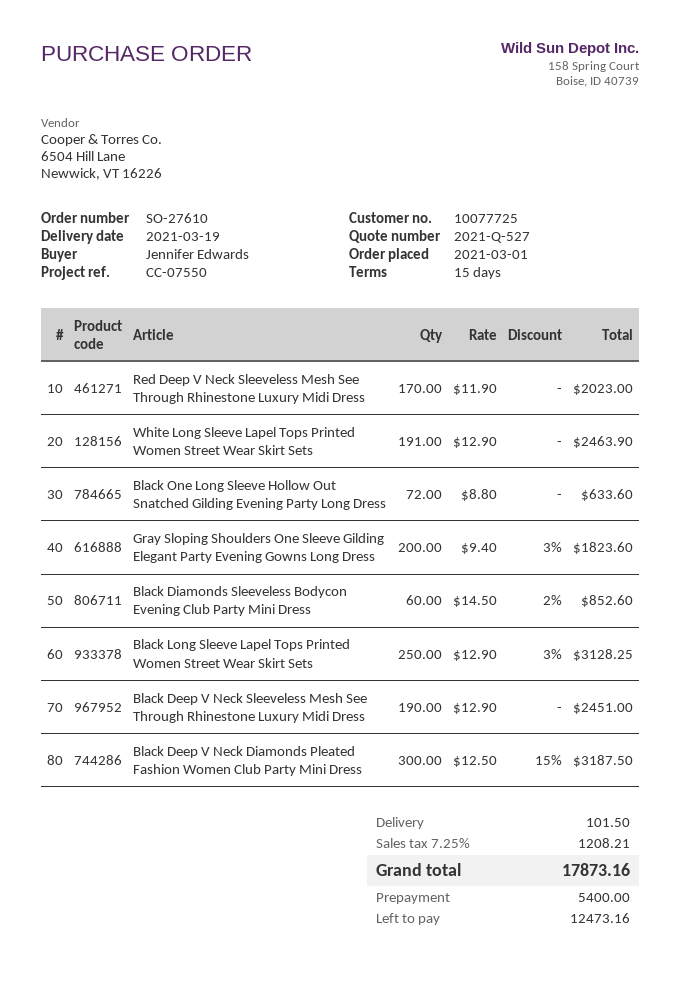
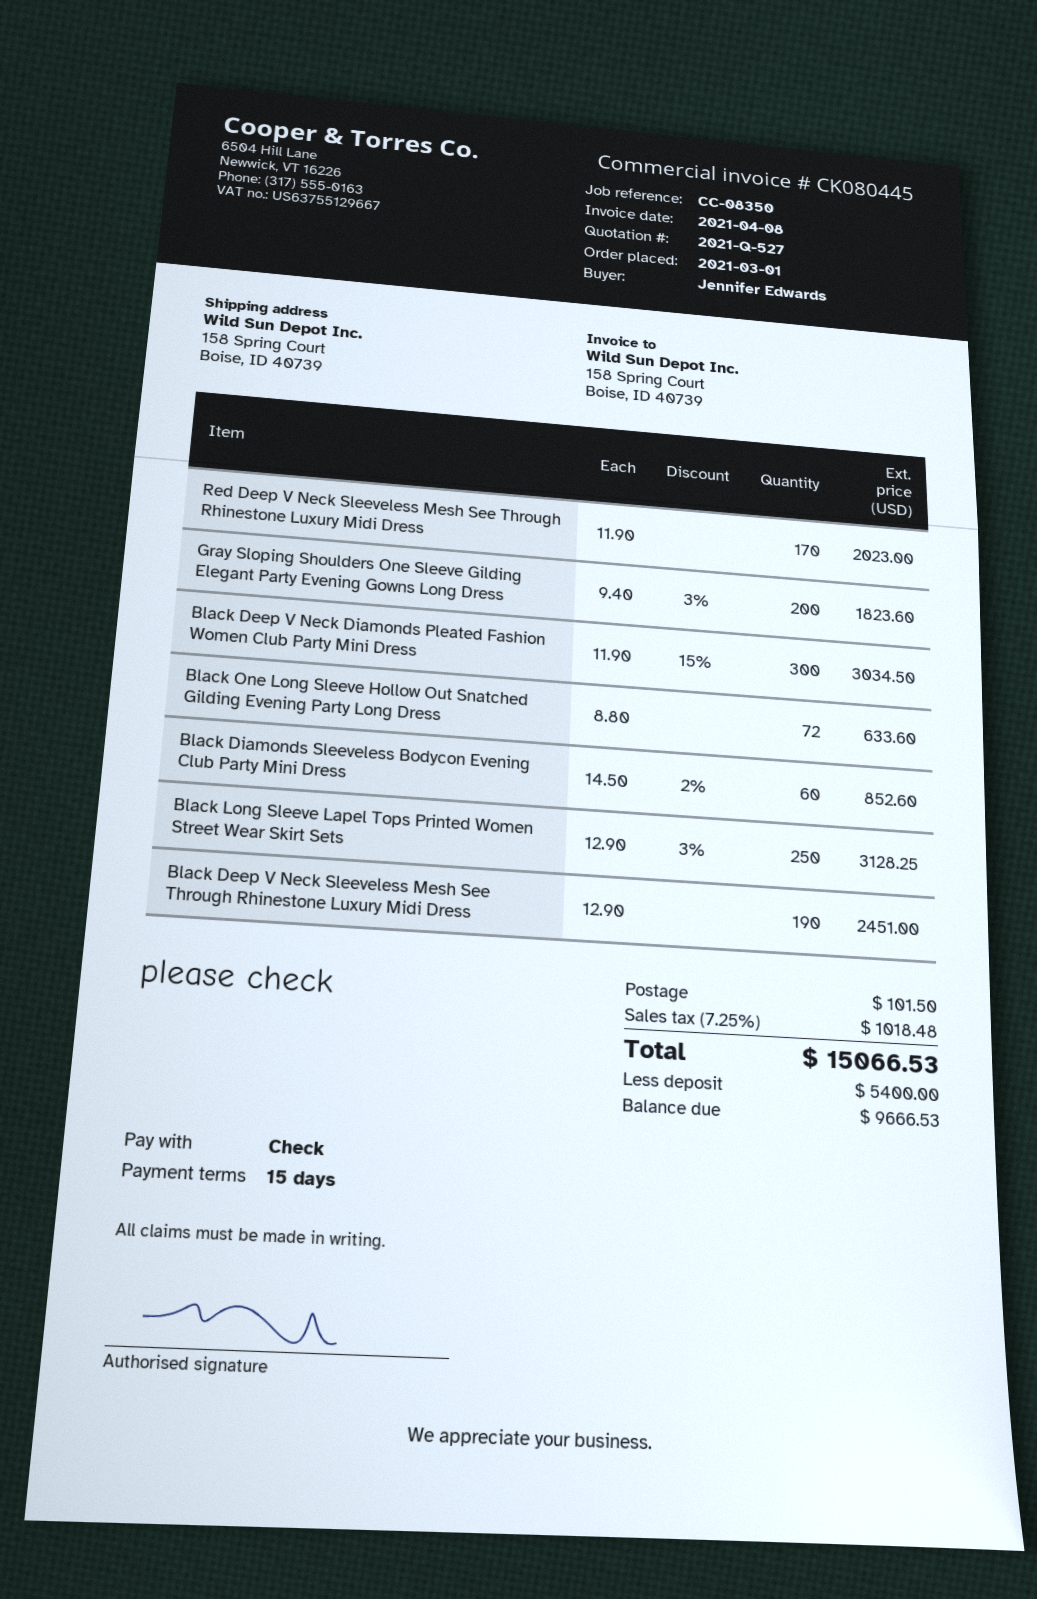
reference: CC-07550 -> CC-08350
White Long Sleeve Lapel Tops Printed Women Street Wear Skirt Sets: 191 x 12.90 = 2463.90 -> none
Black Deep V Neck Diamonds Pleated Fashion Women Club Party Mini Dress: 300 x 12.50 - 15% = 3187.50 -> 300 x 11.90 - 15% = 3034.50
tax: 7.25% = 1208.21 -> 7.25% = 1018.48
total: 17873.16 -> 15066.53
balance: 12473.16 -> 9666.53

